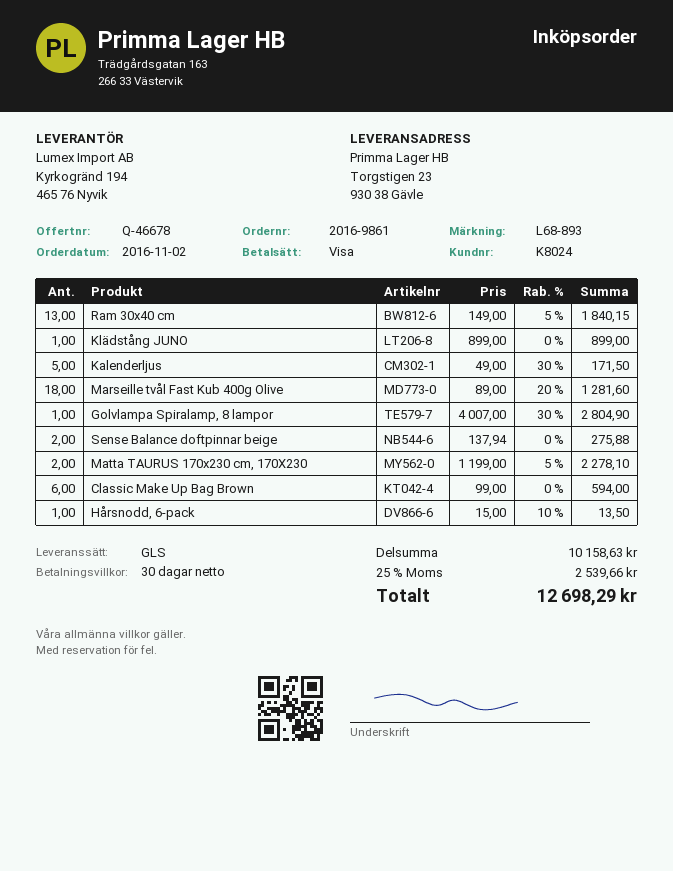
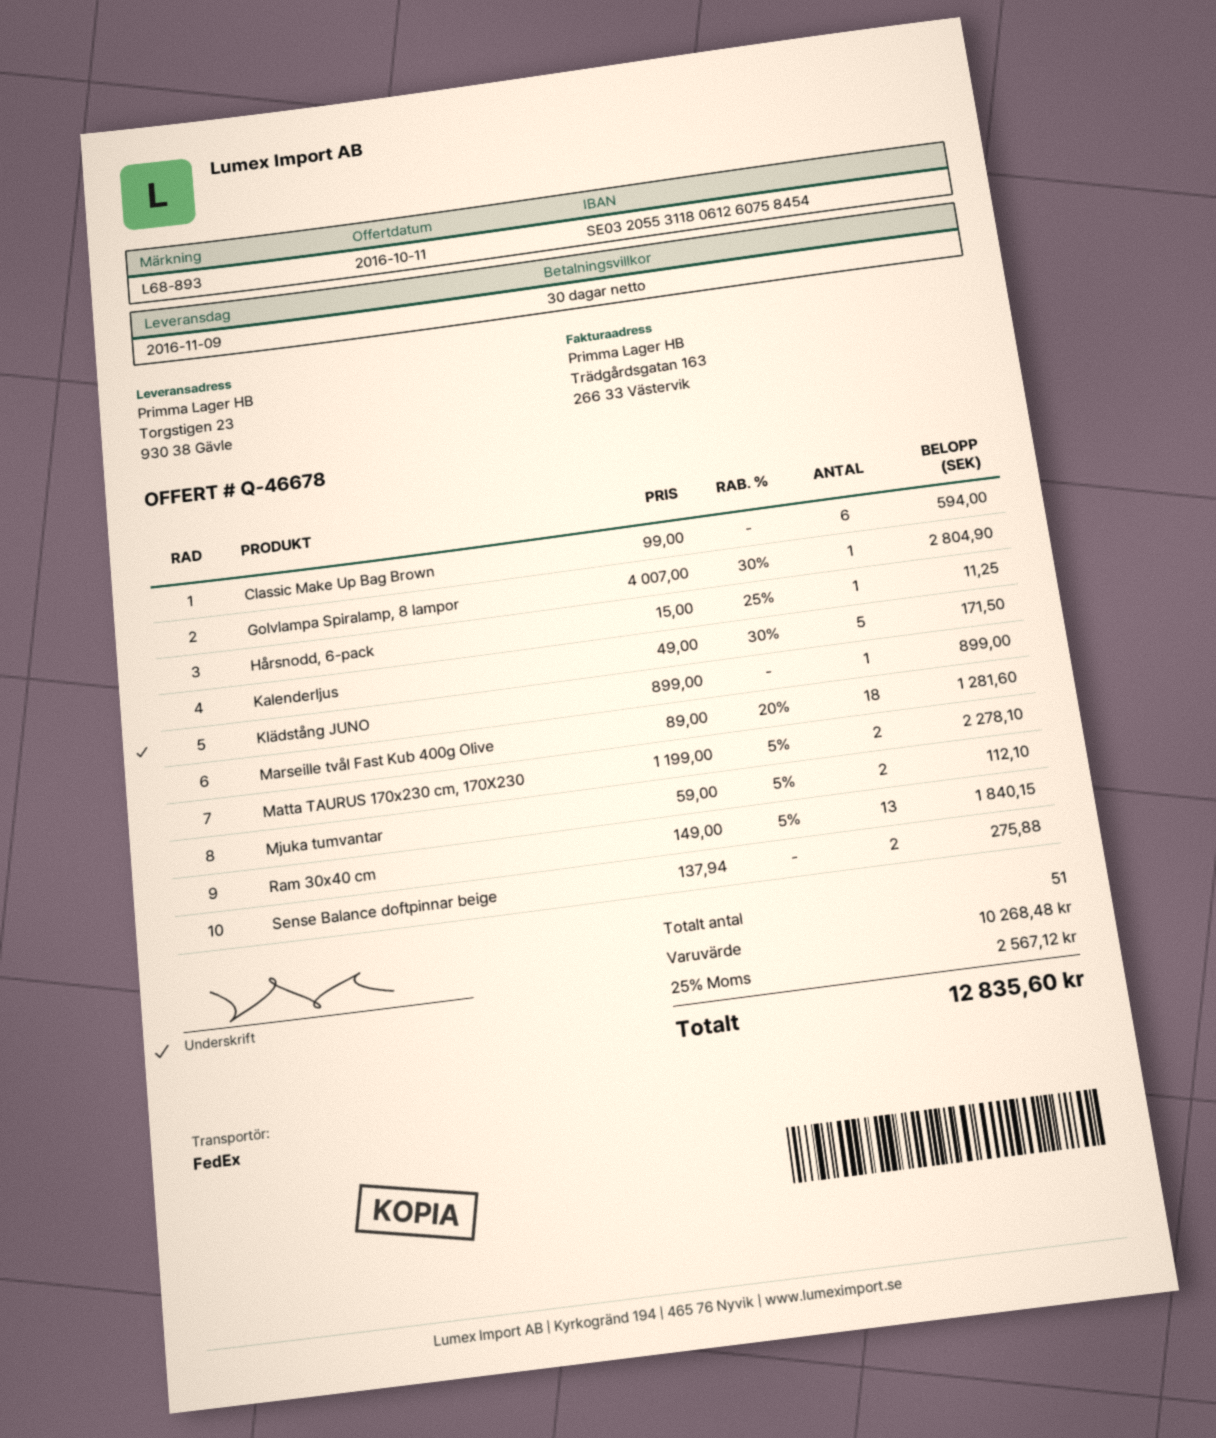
shipping method: GLS -> FedEx
Hårsnodd, 6-pack: 1 x 15.00 - 10% = 13.50 -> 1 x 15.00 - 25% = 11.25
Mjuka tumvantar: none -> 2 x 59.00 - 5% = 112.10
subtotal: 10158.63 -> 10268.48
tax: 25% = 2539.66 -> 25% = 2567.12
total: 12698.29 -> 12835.60

